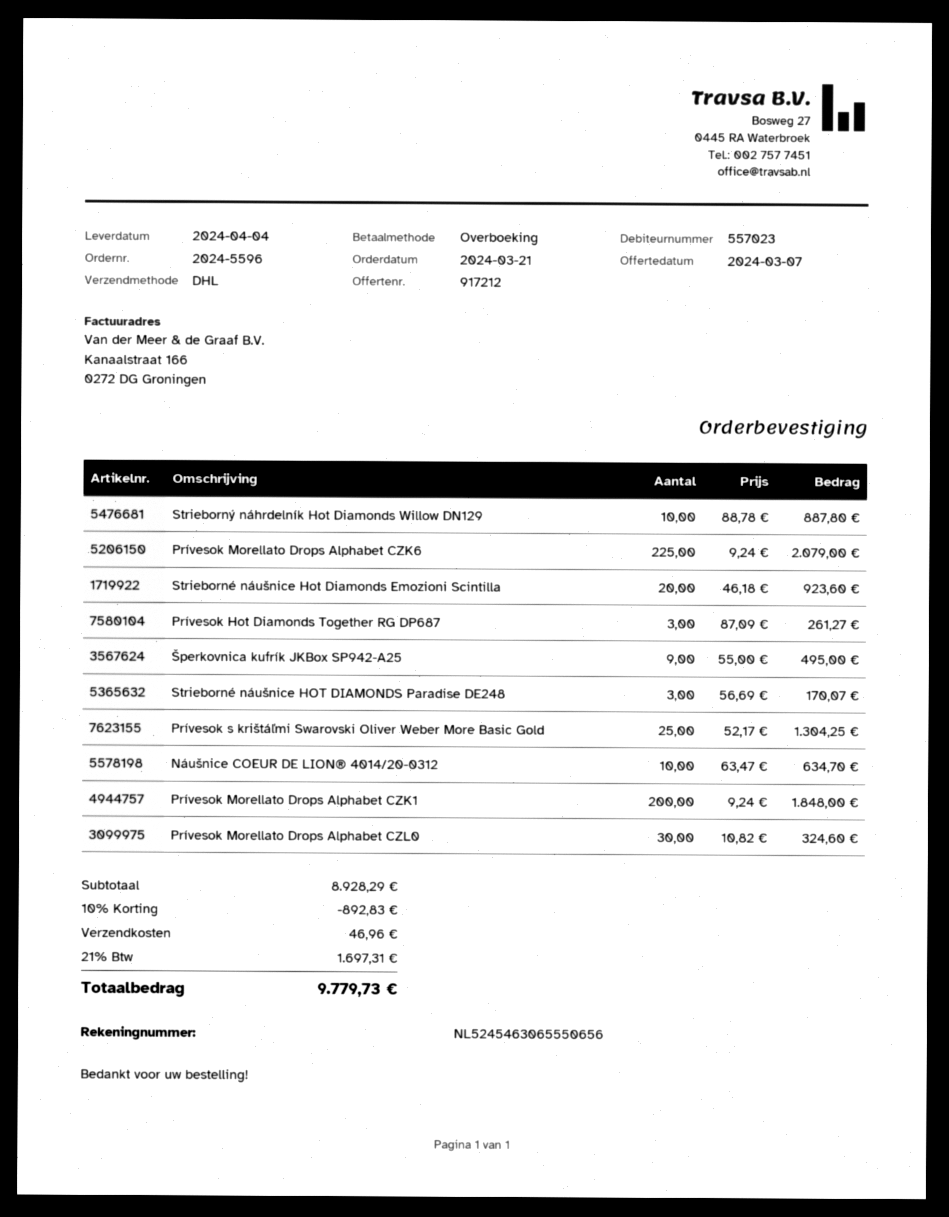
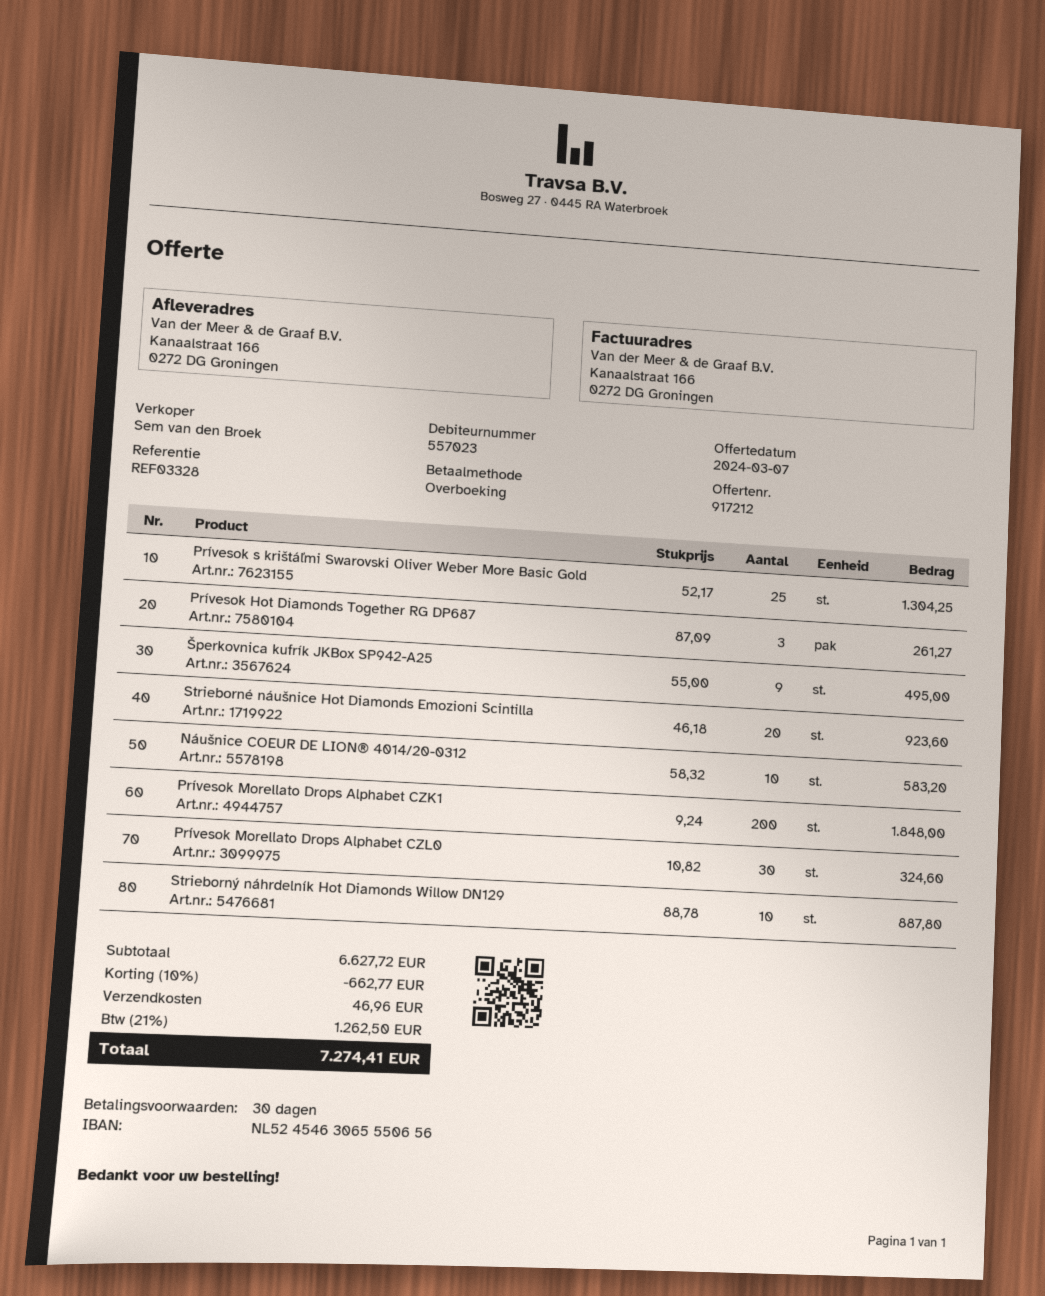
Prívesok Morellato Drops Alphabet CZK6: 225 x 9.24 = 2079.00 -> none
Strieborné náušnice HOT DIAMONDS Paradise DE248: 3 x 56.69 = 170.07 -> none
Náušnice COEUR DE LION® 4014/20-0312: 10 x 63.47 = 634.70 -> 10 x 58.32 = 583.20
subtotal: 8928.29 -> 6627.72
discount: 10% = 892.83 -> 10% = 662.77
tax: 21% = 1697.31 -> 21% = 1262.50
total: 9779.73 -> 7274.41

